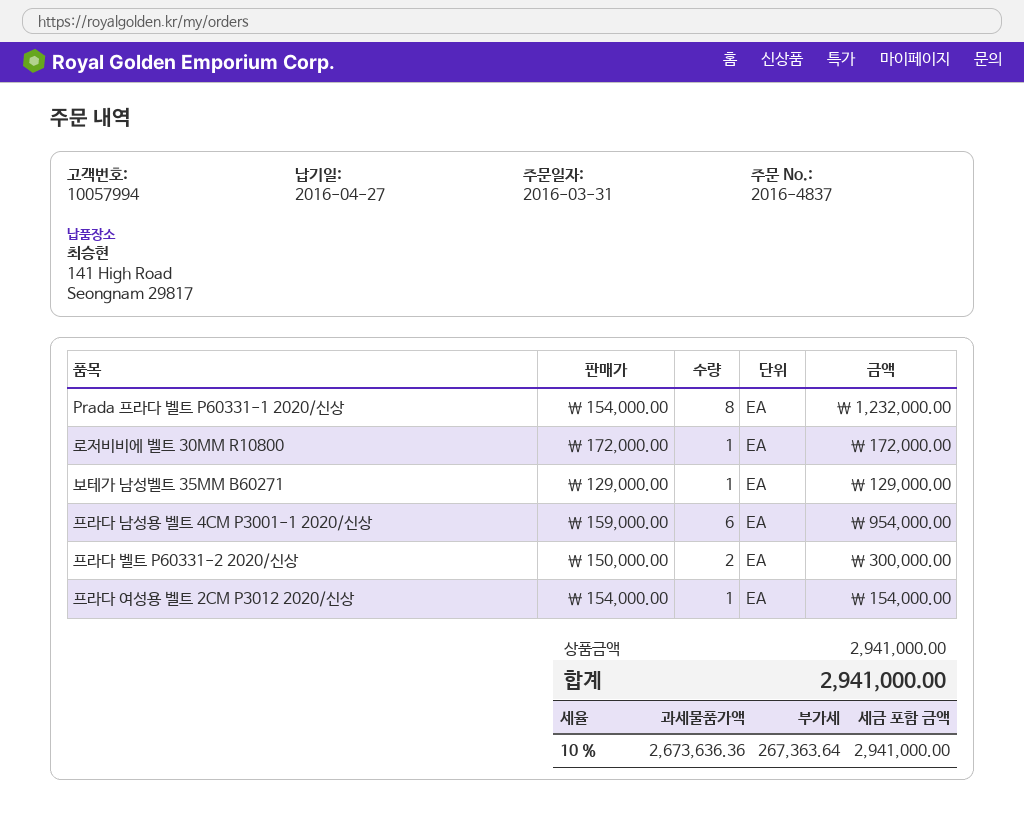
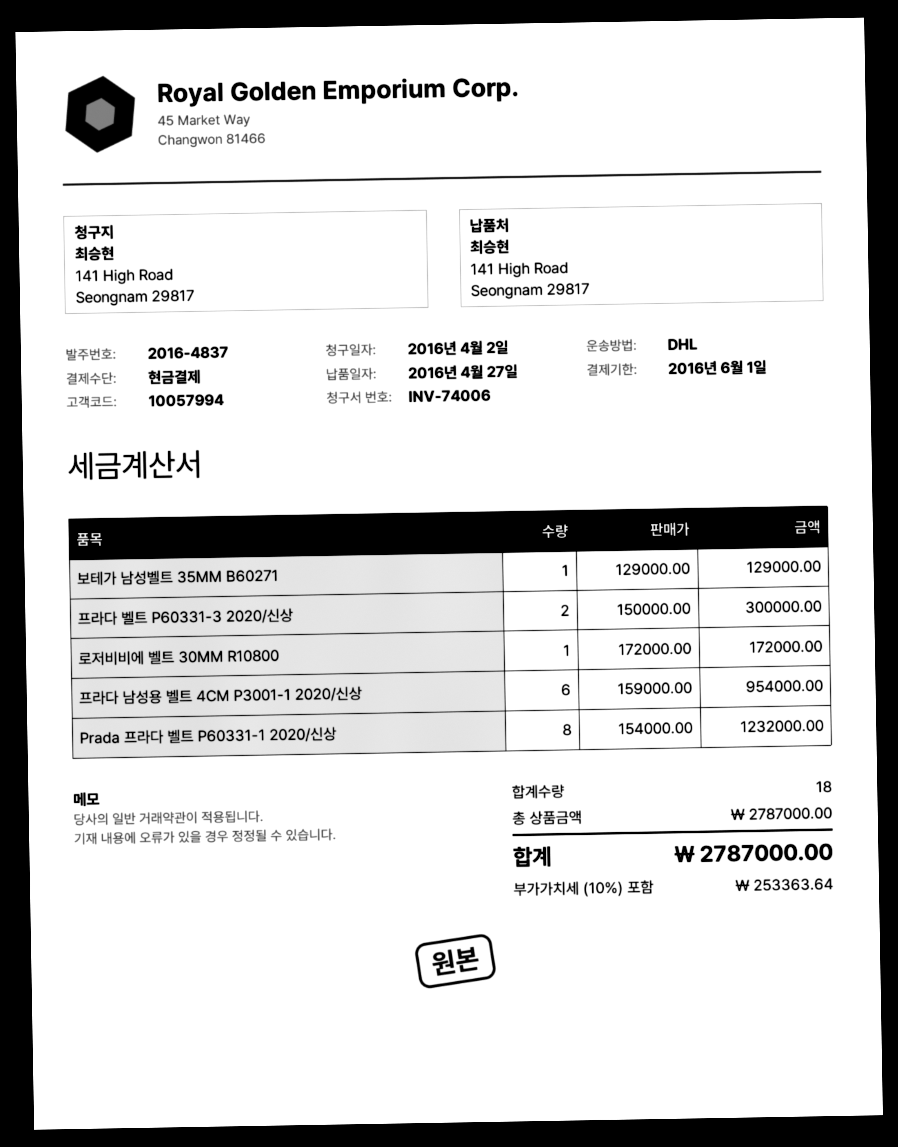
프라다 벨트 P60331-2 2020/신상: 2 x 150000.00 = 300000.00 -> none
프라다 여성용 벨트 2CM P3012 2020/신상: 1 x 154000.00 = 154000.00 -> none
프라다 벨트 P60331-3 2020/신상: none -> 2 x 150000.00 = 300000.00
subtotal: 2941000.00 -> 2787000.00
tax: 10% = 267363.64 -> 10% = 253363.64
total: 2941000.00 -> 2787000.00

